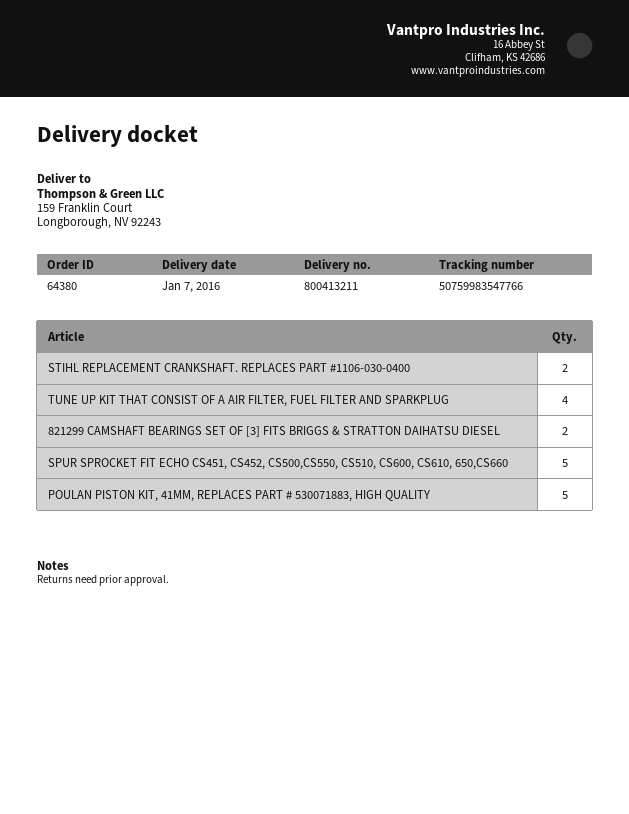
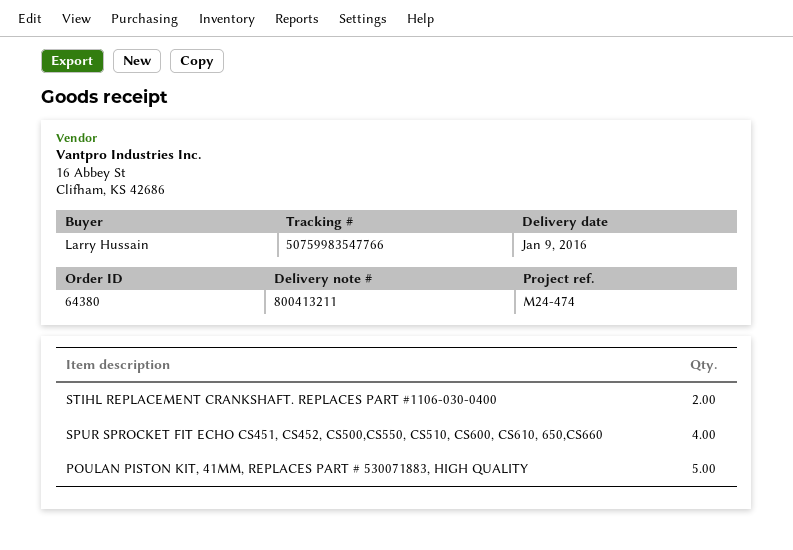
delivery date: 2016-01-07 -> 2016-01-09
TUNE UP KIT THAT CONSIST OF A AIR FILTER, FUEL FILTER AND SPARKPLUG: 4 -> none
821299 CAMSHAFT BEARINGS SET OF [3] FITS BRIGGS & STRATTON DAIHATSU DIESEL: 2 -> none
SPUR SPROCKET FIT ECHO CS451, CS452, CS500,CS550, CS510, CS600, CS610, 650,CS660: 5 -> 4

